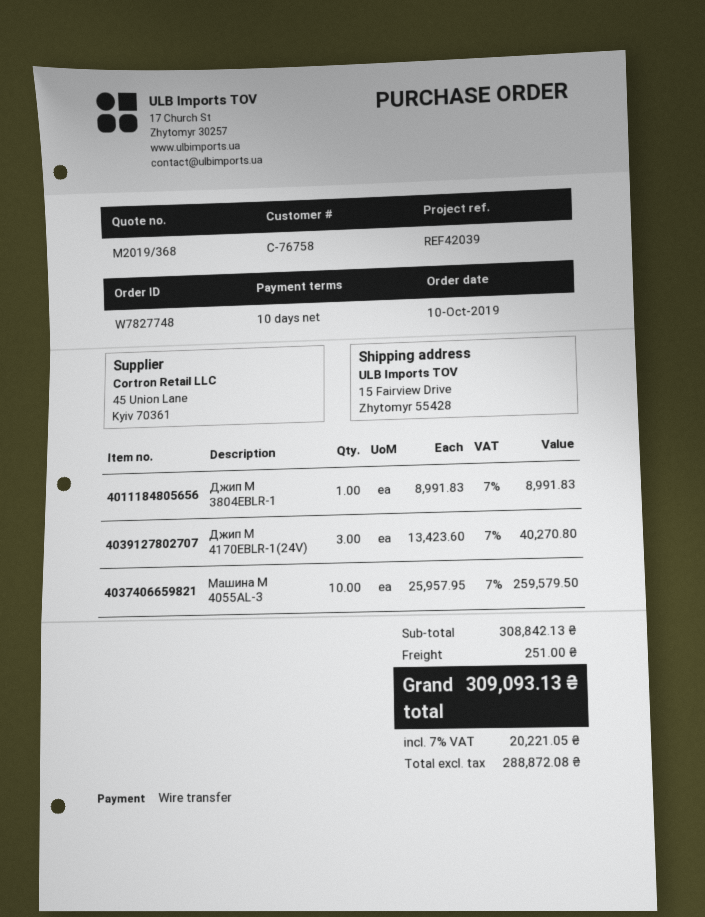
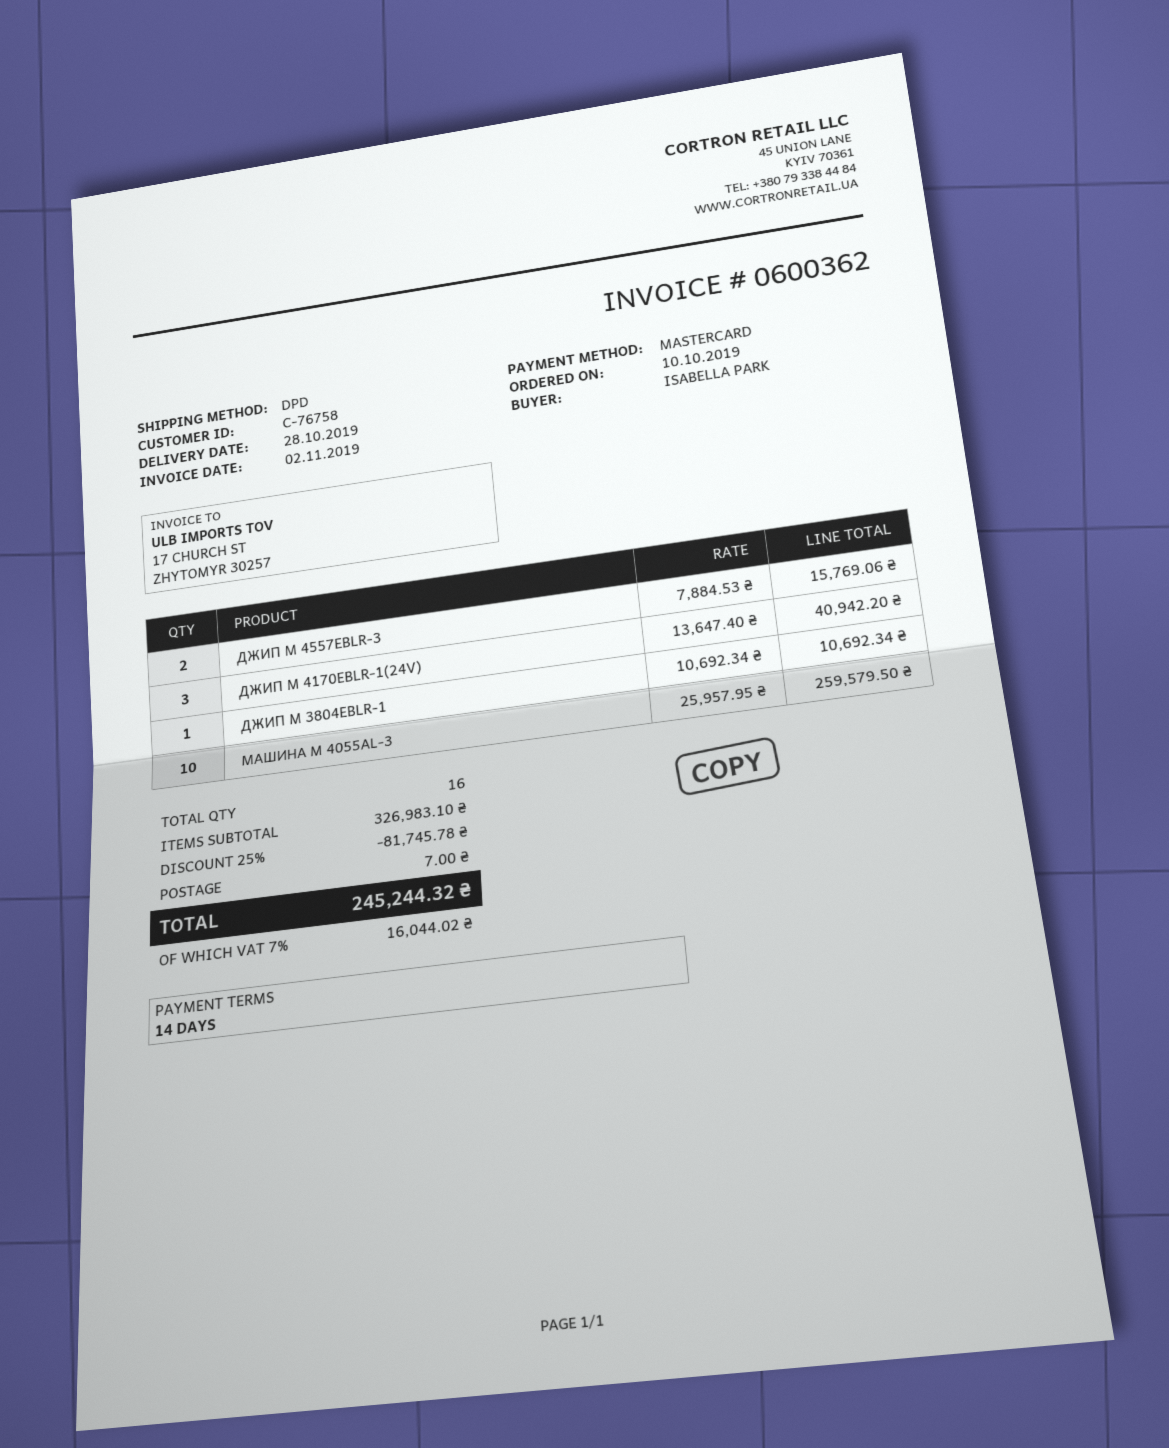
payment terms: 10 days -> 14 days
payment method: bank transfer -> Mastercard
Джип M 3804EBLR-1: 1 x 8991.83 = 8991.83 -> 1 x 10692.34 = 10692.34
Джип M 4170EBLR-1(24V): 3 x 13423.60 = 40270.80 -> 3 x 13647.40 = 40942.20
ДЖИП M 4557EBLR-3: none -> 2 x 7884.53 = 15769.06
subtotal: 308842.13 -> 326983.10
discount: none -> 25% = 81745.78
shipping: 251.00 -> 7.00
tax: 7% = 20221.05 -> 7% = 16044.02
total: 309093.13 -> 245244.32

